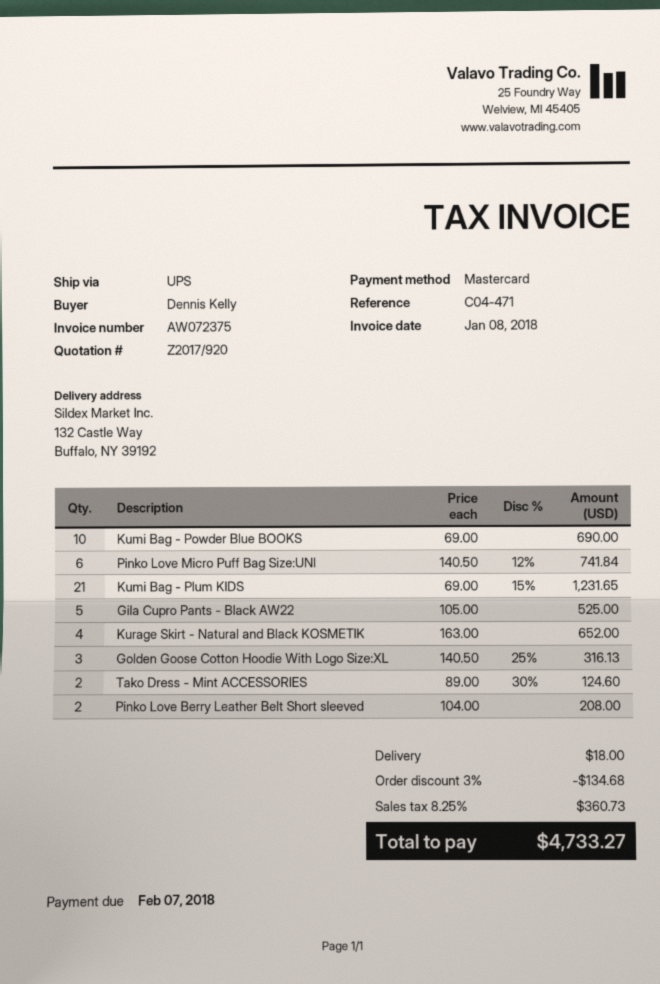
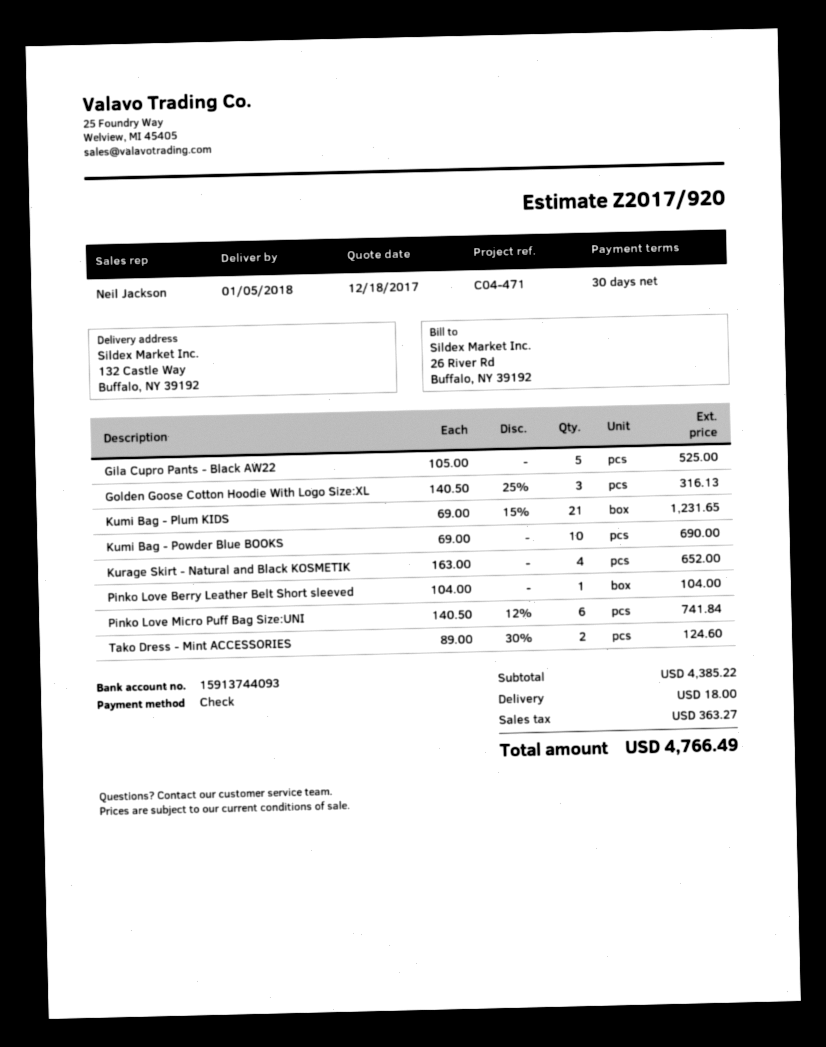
payment method: Mastercard -> cheque
Pinko Love Berry Leather Belt Short sleeved: 2 x 104.00 = 208.00 -> 1 x 104.00 = 104.00
discount: 3% = 134.68 -> none
tax: 360.73 -> 363.27
total: 4733.27 -> 4766.49

